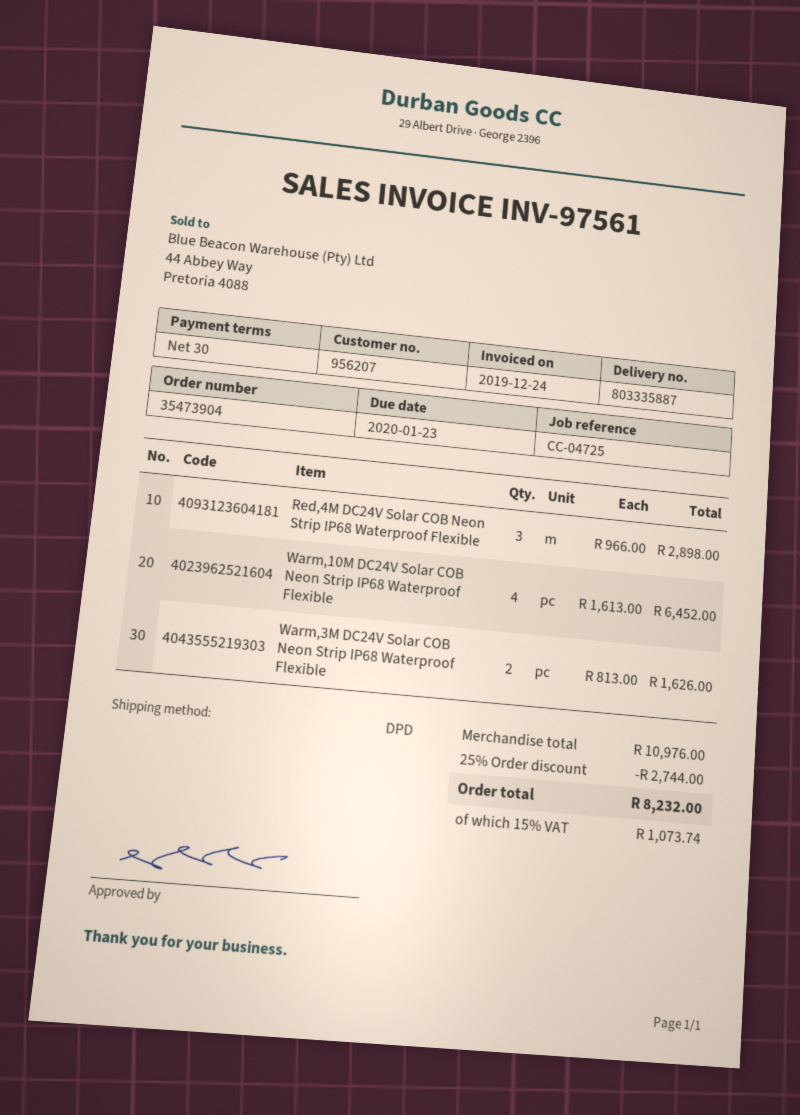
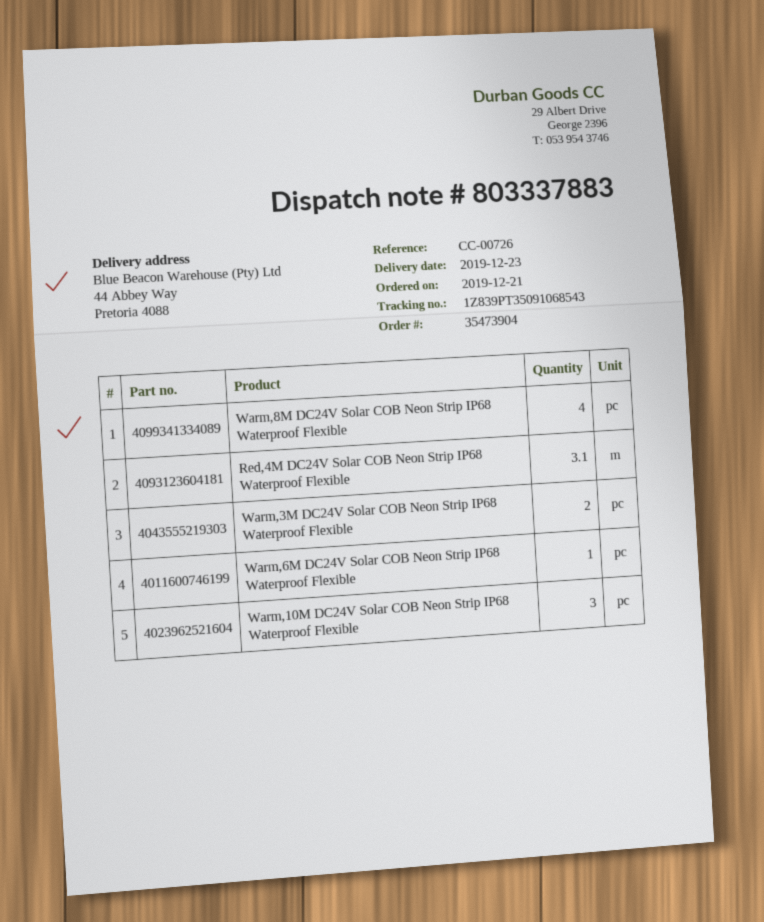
delivery note number: 803335887 -> 803337883
reference: CC-04725 -> CC-00726
Red,4M DC24V Solar COB Neon Strip IP68 Waterproof Flexible: 3 -> 3.1
Warm,10M DC24V Solar COB Neon Strip IP68 Waterproof Flexible: 4 -> 3
Warm,8M DC24V Solar COB Neon Strip IP68 Waterproof Flexible: none -> 4
Warm,6M DC24V Solar COB Neon Strip IP68 Waterproof Flexible: none -> 1

